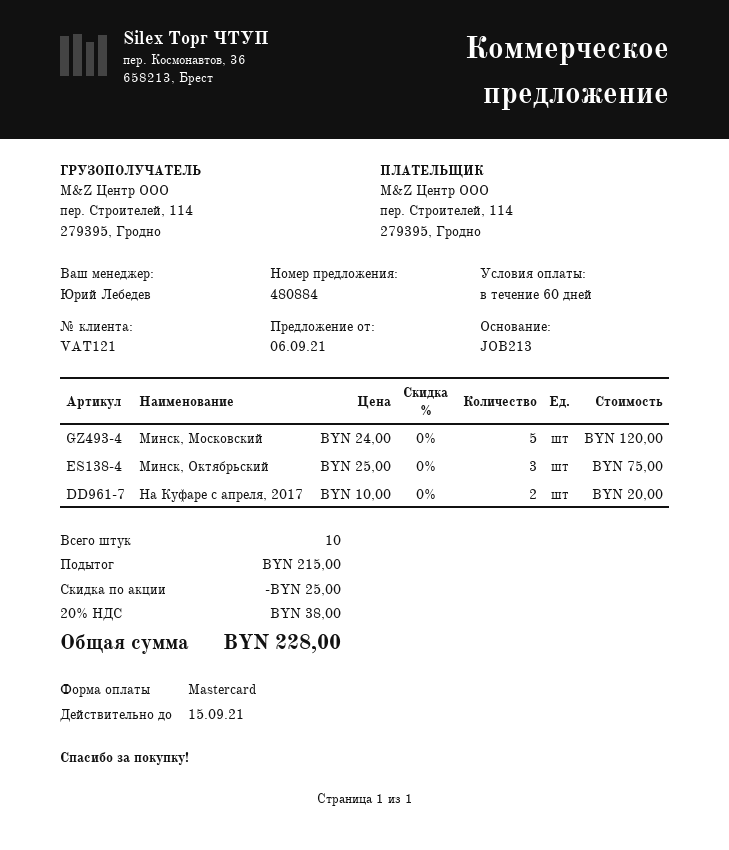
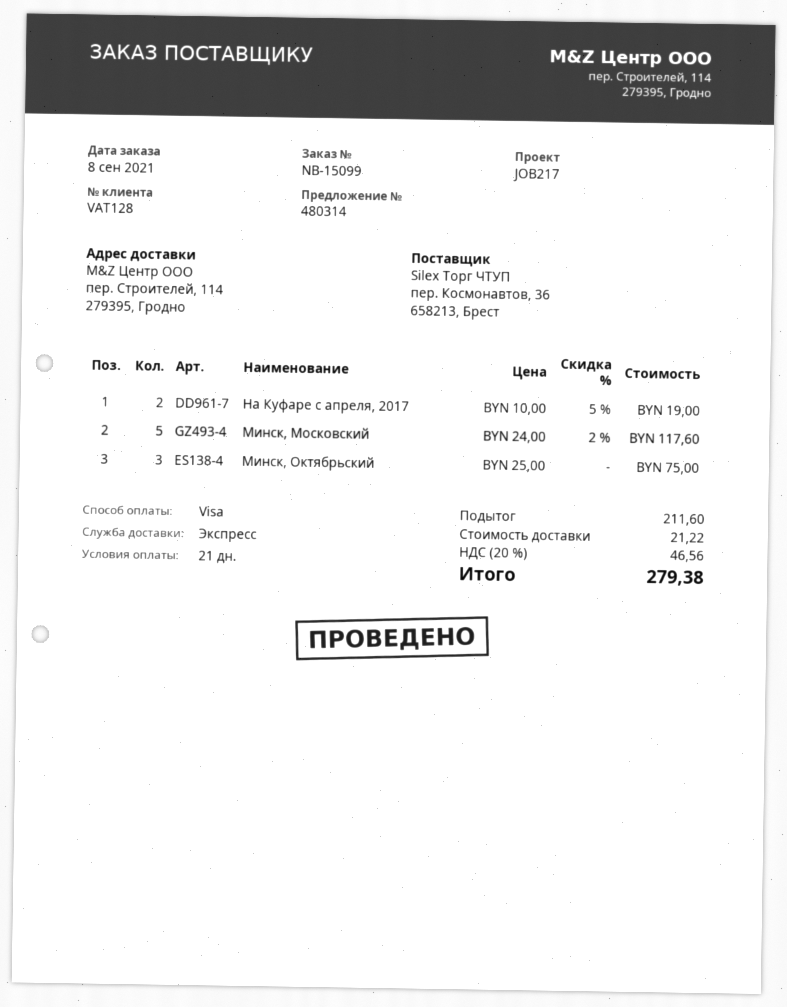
quote number: 480884 -> 480314
payment terms: 60 days -> 21 days
customer number: VAT121 -> VAT128
reference: JOB213 -> JOB217
payment method: Mastercard -> Visa
Минск, Московский: 5 x 24.00 = 120.00 -> 5 x 24.00 - 2% = 117.60
На Куфаре с апреля, 2017: 2 x 10.00 = 20.00 -> 2 x 10.00 - 5% = 19.00
subtotal: 215.00 -> 211.60
discount: 25.00 -> none
shipping: none -> 21.22
tax: 20% = 38.00 -> 20% = 46.56
total: 228.00 -> 279.38

